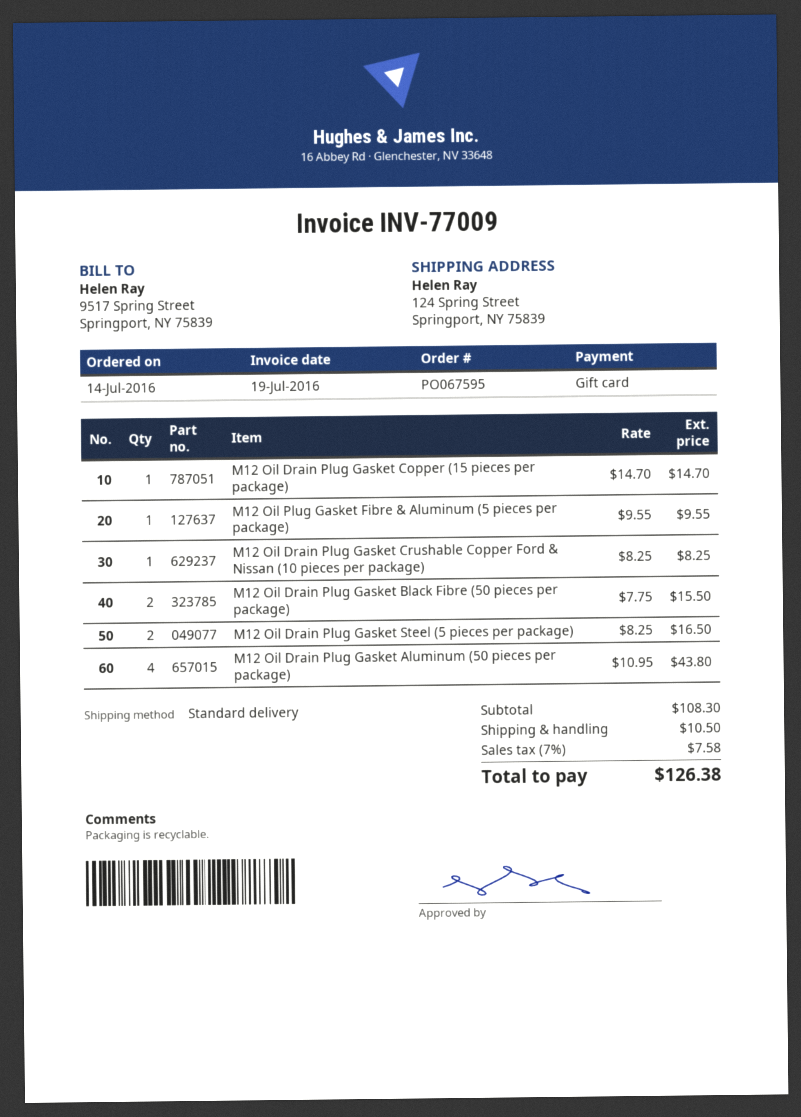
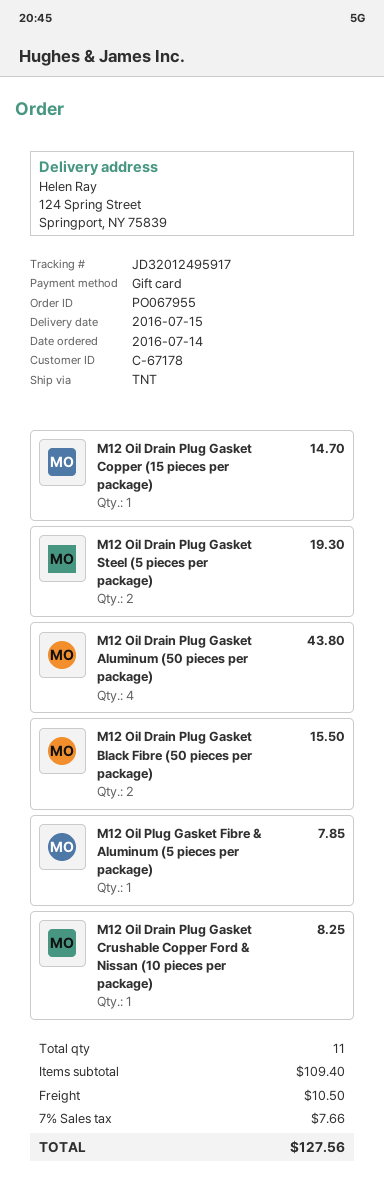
order number: PO067595 -> PO067955
shipping method: standard -> TNT
M12 Oil Plug Gasket Fibre & Aluminum (5 pieces per package): 1 for 9.55 -> 1 for 7.85
M12 Oil Drain Plug Gasket Steel (5 pieces per package): 2 for 16.50 -> 2 for 19.30
subtotal: 108.30 -> 109.40
tax: 7% = 7.58 -> 7% = 7.66
total: 126.38 -> 127.56

